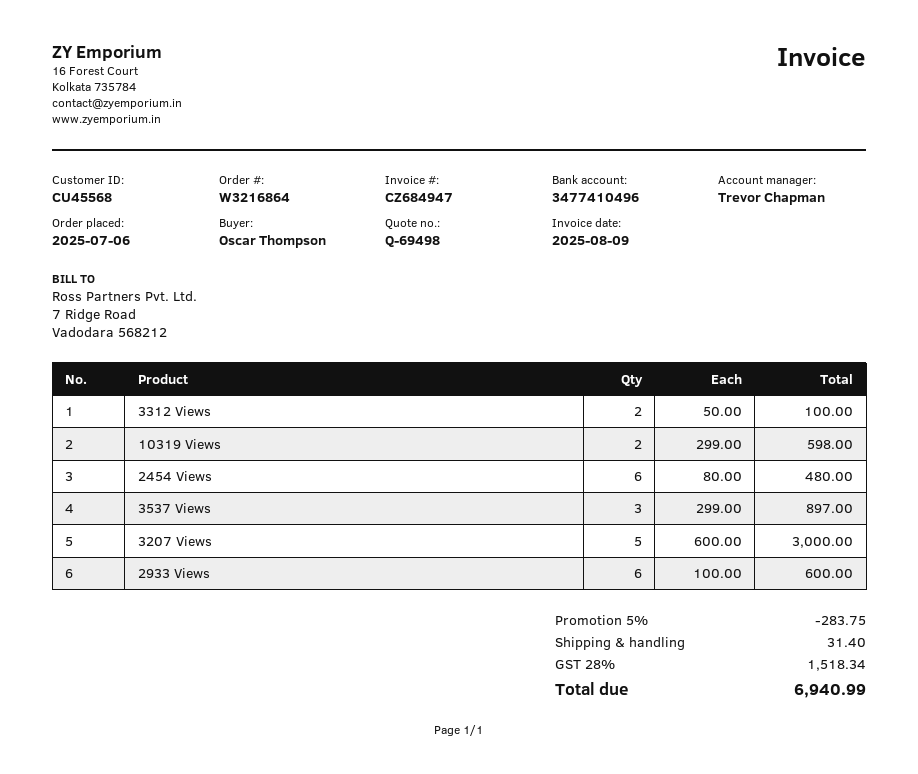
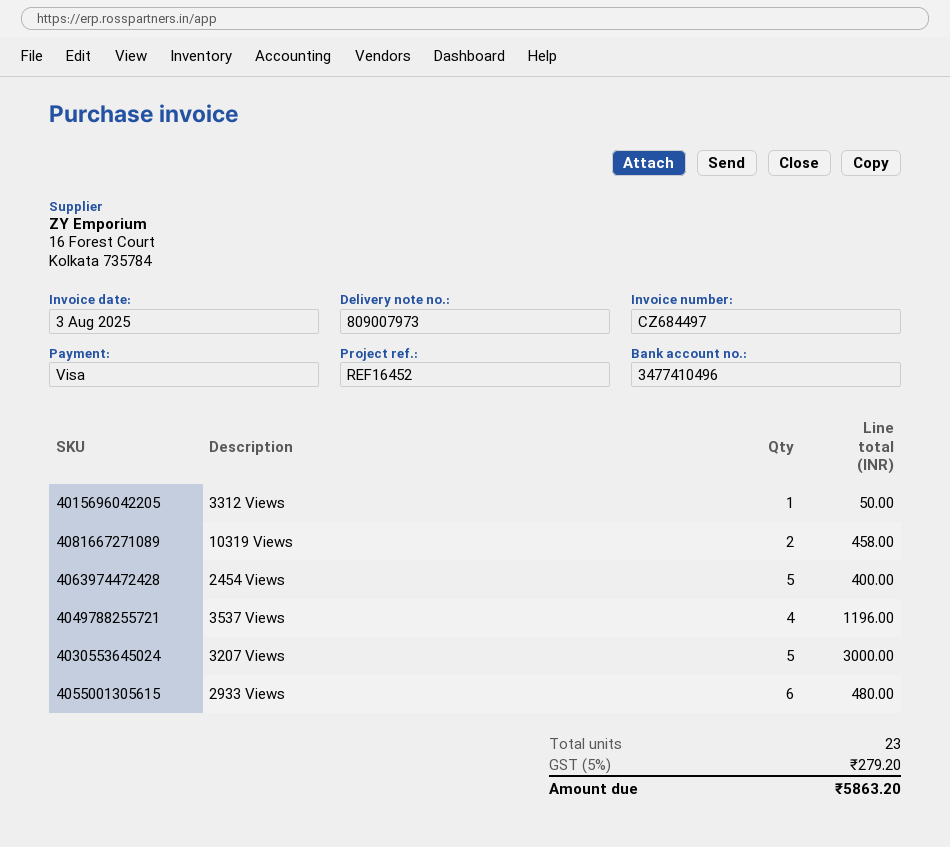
invoice number: CZ684947 -> CZ684497
invoice date: 2025-08-09 -> 2025-08-03
3312 Views: 2 for 100.00 -> 1 for 50.00
10319 Views: 2 for 598.00 -> 2 for 458.00
2454 Views: 6 for 480.00 -> 5 for 400.00
3537 Views: 3 for 897.00 -> 4 for 1196.00
2933 Views: 6 for 600.00 -> 6 for 480.00
discount: 5% = 283.75 -> none
shipping: 31.40 -> none
tax: 28% = 1518.34 -> 5% = 279.20
total: 6940.99 -> 5863.20

